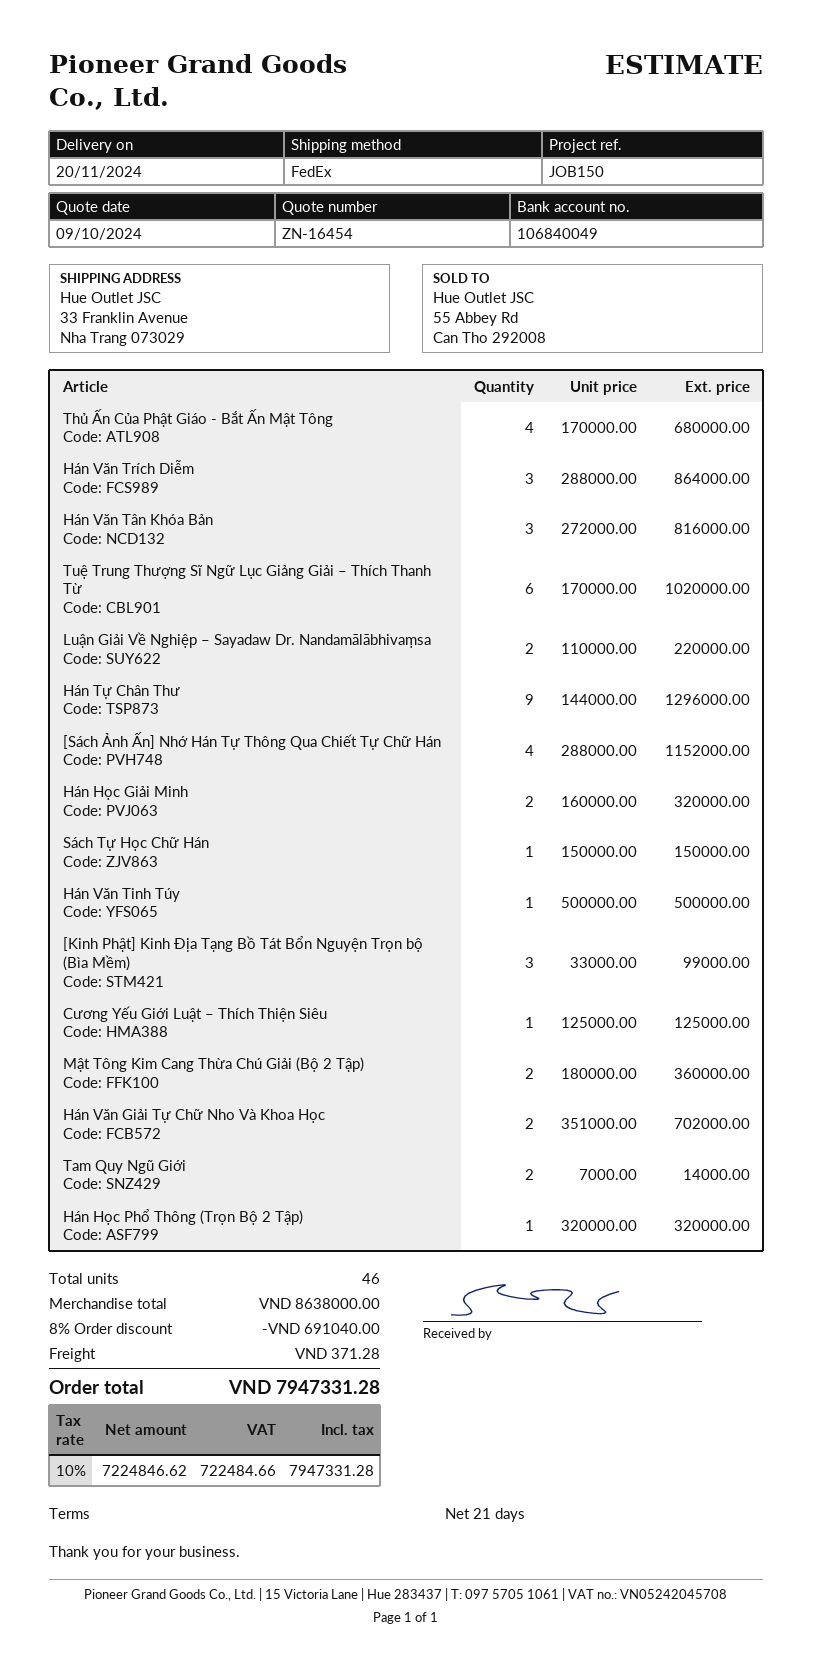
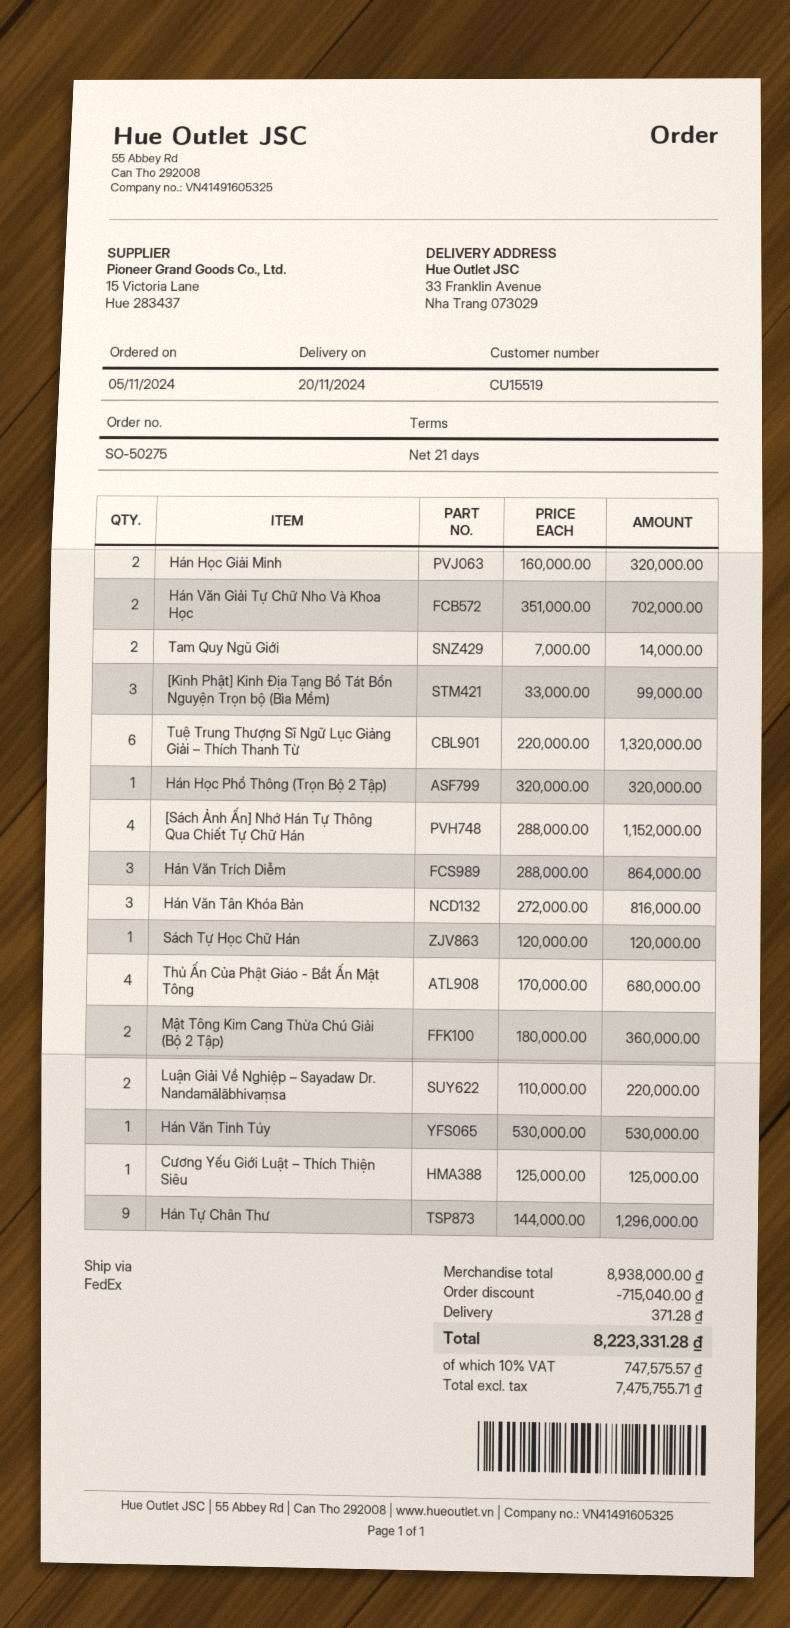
Tuệ Trung Thượng Sĩ Ngữ Lục Giảng Giải – Thích Thanh Từ: 6 x 170000.00 = 1020000.00 -> 6 x 220000.00 = 1320000.00
Sách Tự Học Chữ Hán: 1 x 150000.00 = 150000.00 -> 1 x 120000.00 = 120000.00
Hán Văn Tinh Túy: 1 x 500000.00 = 500000.00 -> 1 x 530000.00 = 530000.00
subtotal: 8638000.00 -> 8938000.00
discount: 691040.00 -> 715040.00
net: 7224846.62 -> 7475755.71
tax: 10% = 722484.66 -> 10% = 747575.57
total: 7947331.28 -> 8223331.28

